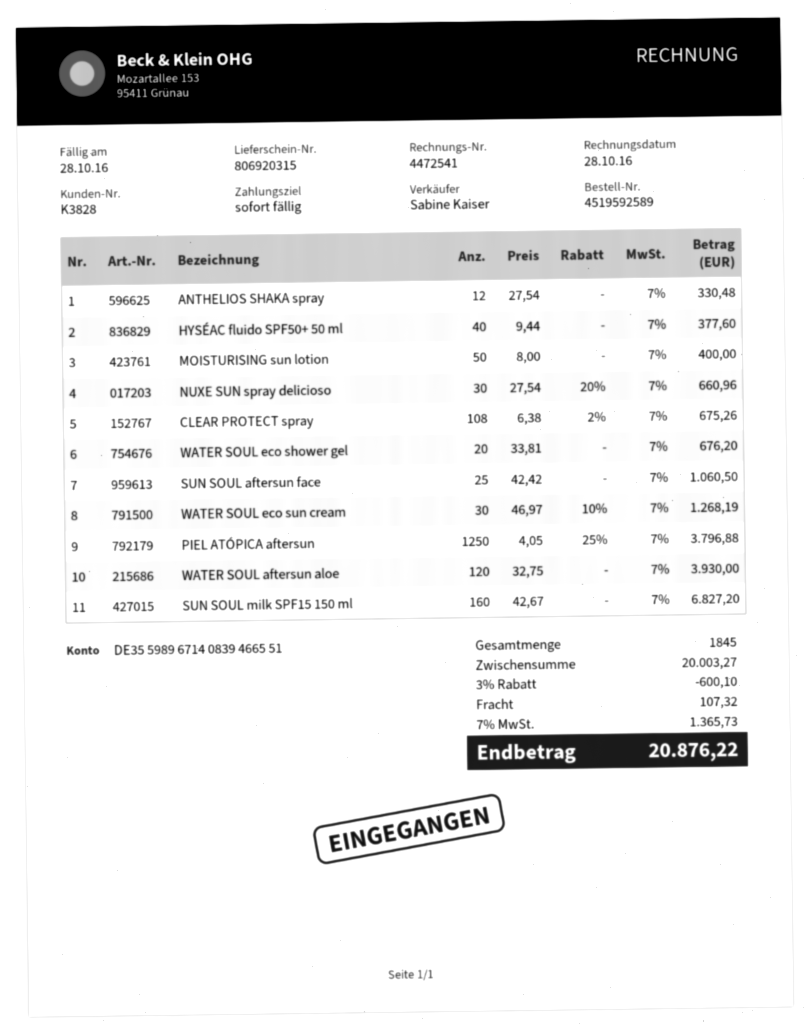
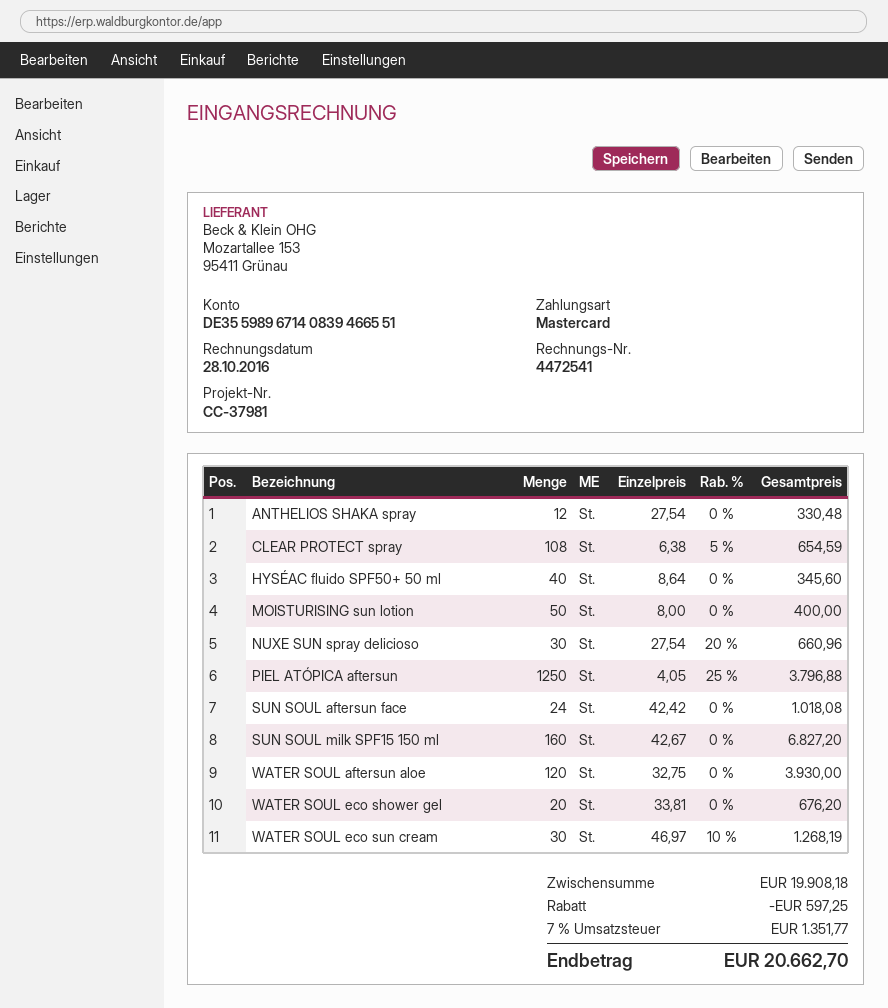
HYSÉAC fluido SPF50+ 50 ml: 40 x 9.44 = 377.60 -> 40 x 8.64 = 345.60
CLEAR PROTECT spray: 108 x 6.38 - 2% = 675.26 -> 108 x 6.38 - 5% = 654.59
SUN SOUL aftersun face: 25 x 42.42 = 1060.50 -> 24 x 42.42 = 1018.08
subtotal: 20003.27 -> 19908.18
discount: 600.10 -> 597.25
shipping: 107.32 -> none
tax: 7% = 1365.73 -> 7% = 1351.77
total: 20876.22 -> 20662.70

